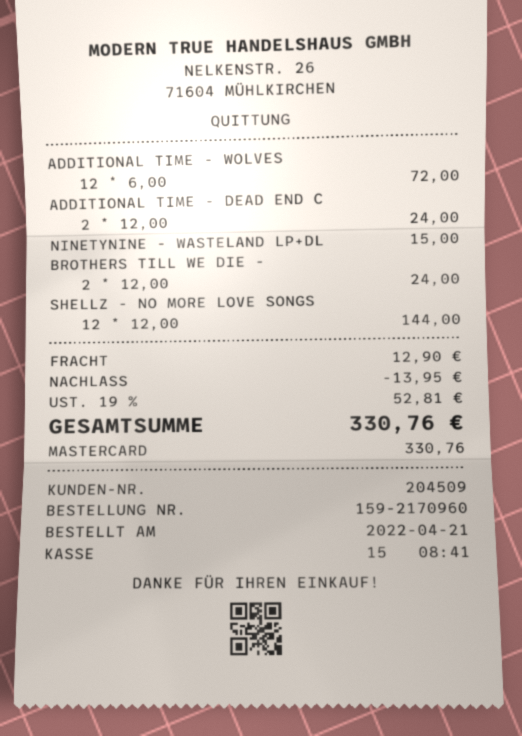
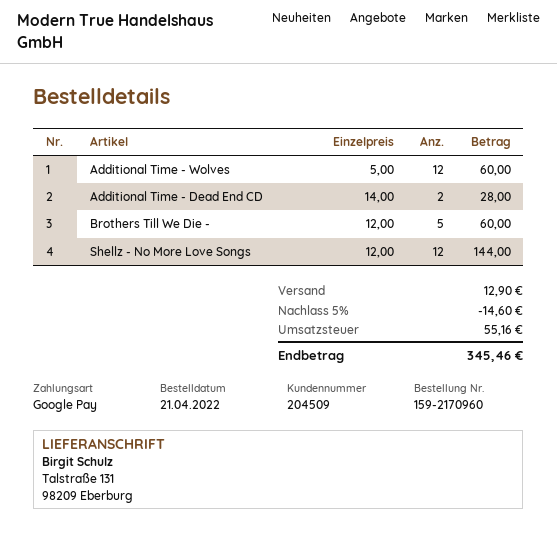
payment method: Mastercard -> Google Pay
ADDITIONAL TIME - WOLVES: 12 x 6.00 = 72.00 -> 12 x 5.00 = 60.00
ADDITIONAL TIME - DEAD END C: 2 x 12.00 = 24.00 -> 2 x 14.00 = 28.00
NINETYNINE - WASTELAND LP+DL: 1 x 15.00 = 15.00 -> none
BROTHERS TILL WE DIE -: 2 x 12.00 = 24.00 -> 5 x 12.00 = 60.00
discount: 13.95 -> 14.60
tax: 52.81 -> 55.16
total: 330.76 -> 345.46

